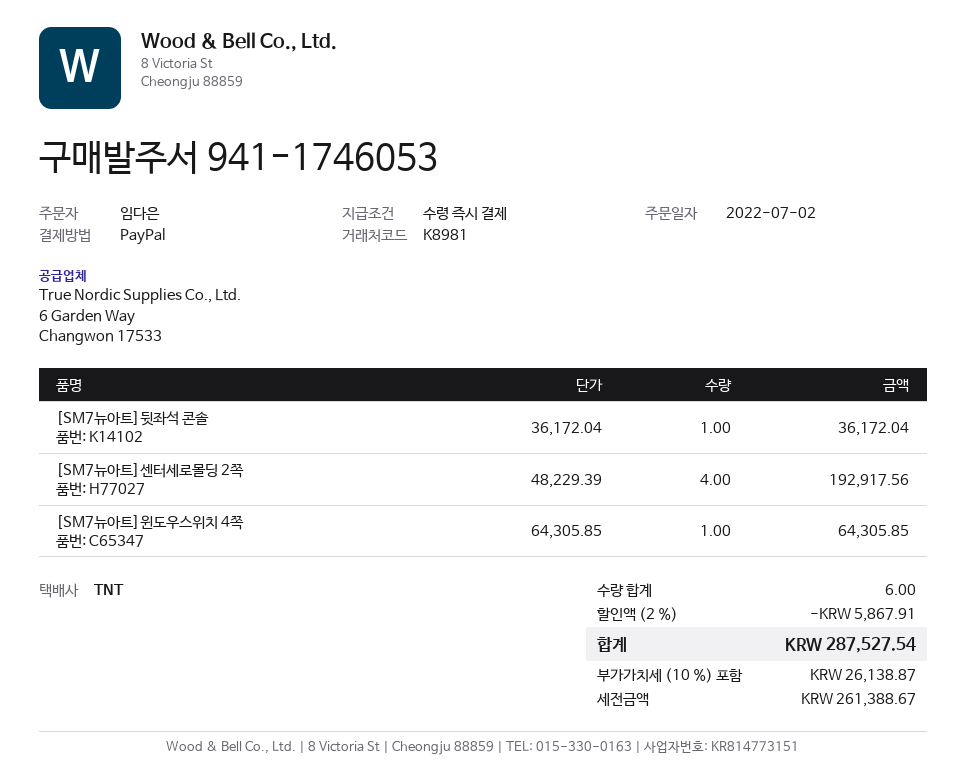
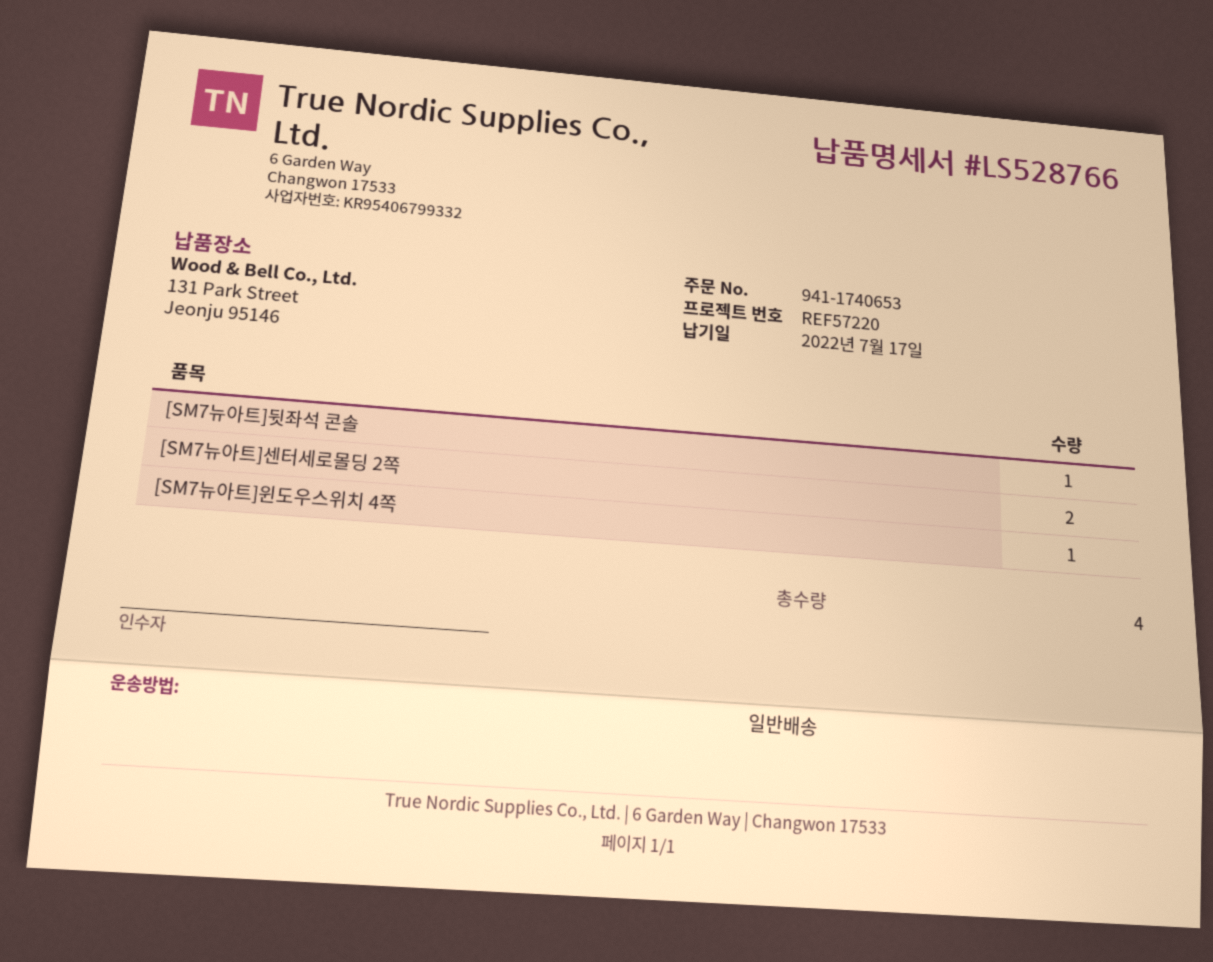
order number: 941-1746053 -> 941-1740653
shipping method: TNT -> standard
[SM7뉴아트]센터세로몰딩 2쪽: 4 -> 2
total quantity: 6 -> 4

